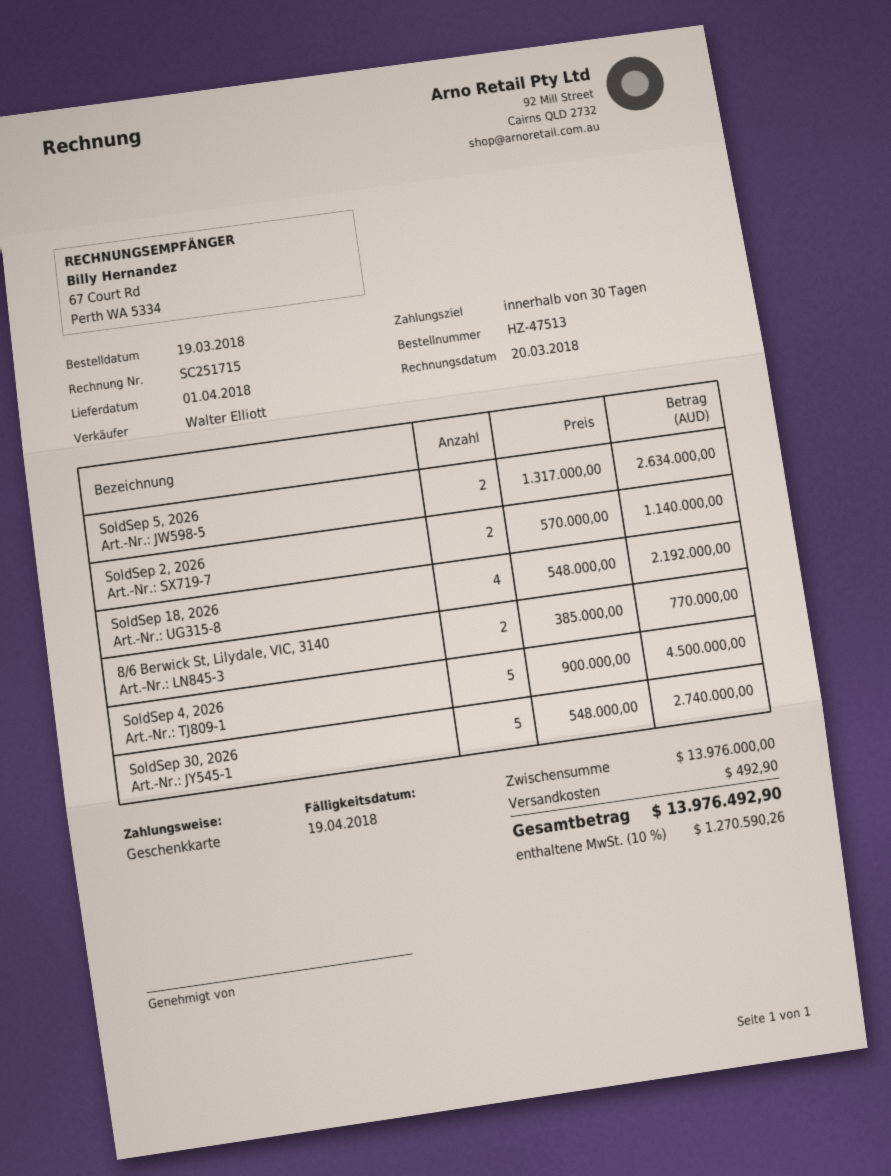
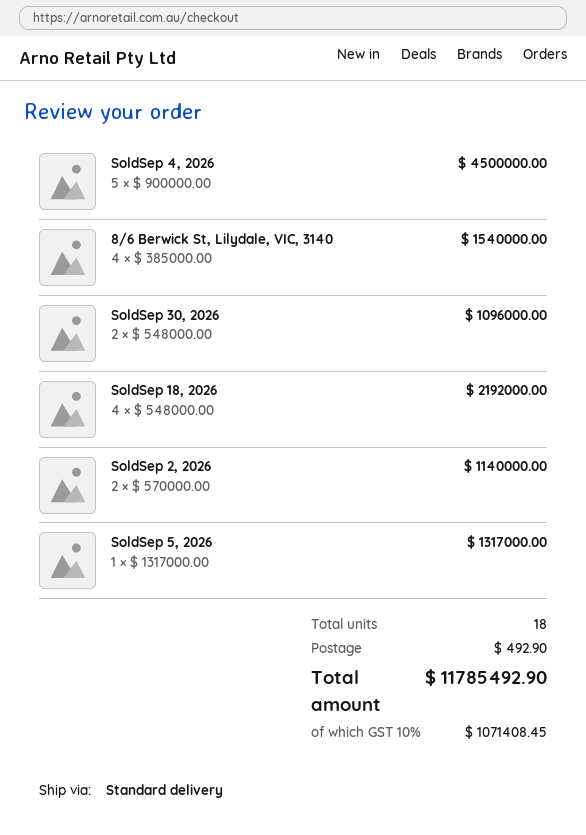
SoldSep 5, 2026: 2 x 1317000.00 = 2634000.00 -> 1 x 1317000.00 = 1317000.00
8/6 Berwick St, Lilydale, VIC, 3140: 2 x 385000.00 = 770000.00 -> 4 x 385000.00 = 1540000.00
SoldSep 30, 2026: 5 x 548000.00 = 2740000.00 -> 2 x 548000.00 = 1096000.00
tax: 10% = 1270590.26 -> 10% = 1071408.45
total: 13976492.90 -> 11785492.90

